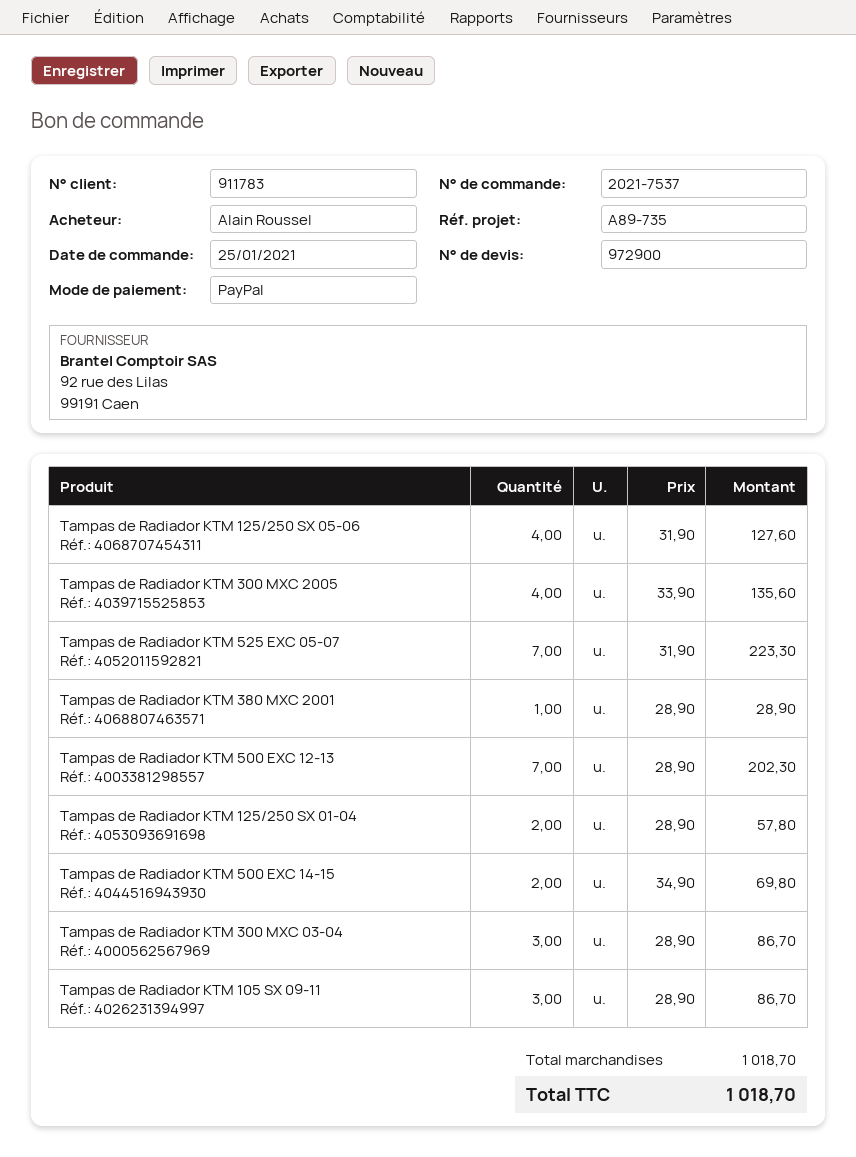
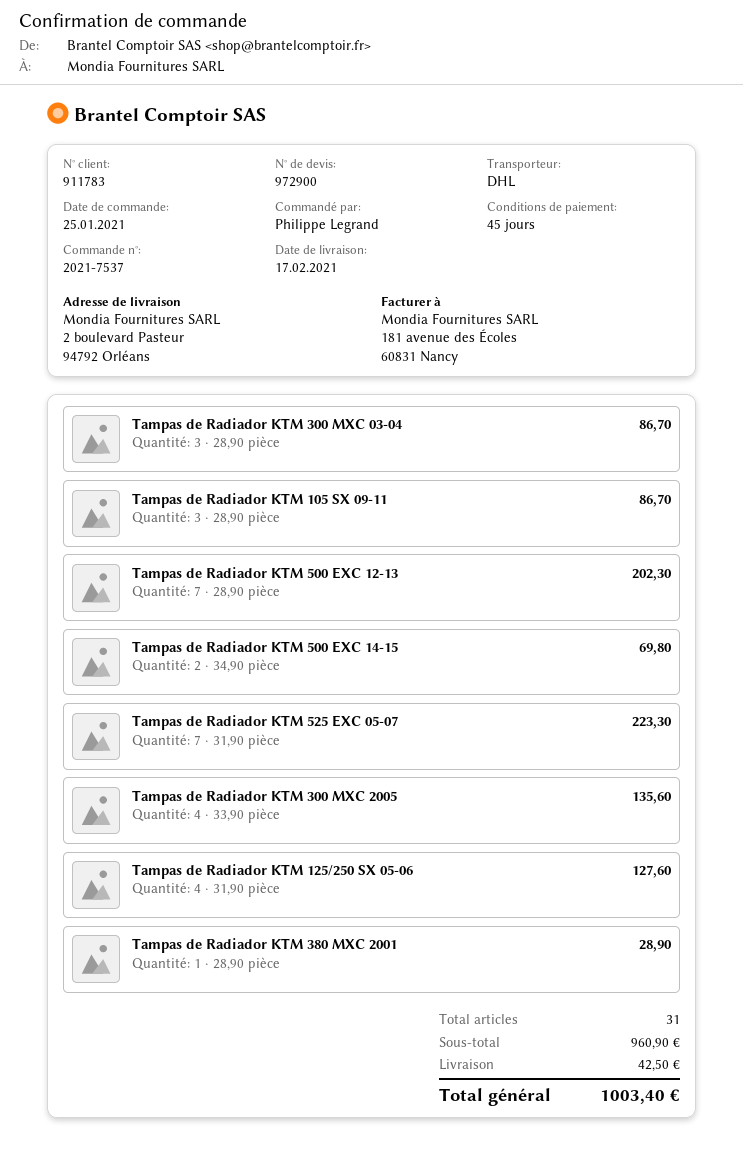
ordered by: Alain Roussel -> Philippe Legrand
Tampas de Radiador KTM 125/250 SX 01-04: 2 x 28.90 = 57.80 -> none
subtotal: 1018.70 -> 960.90
shipping: none -> 42.50
total: 1018.70 -> 1003.40

